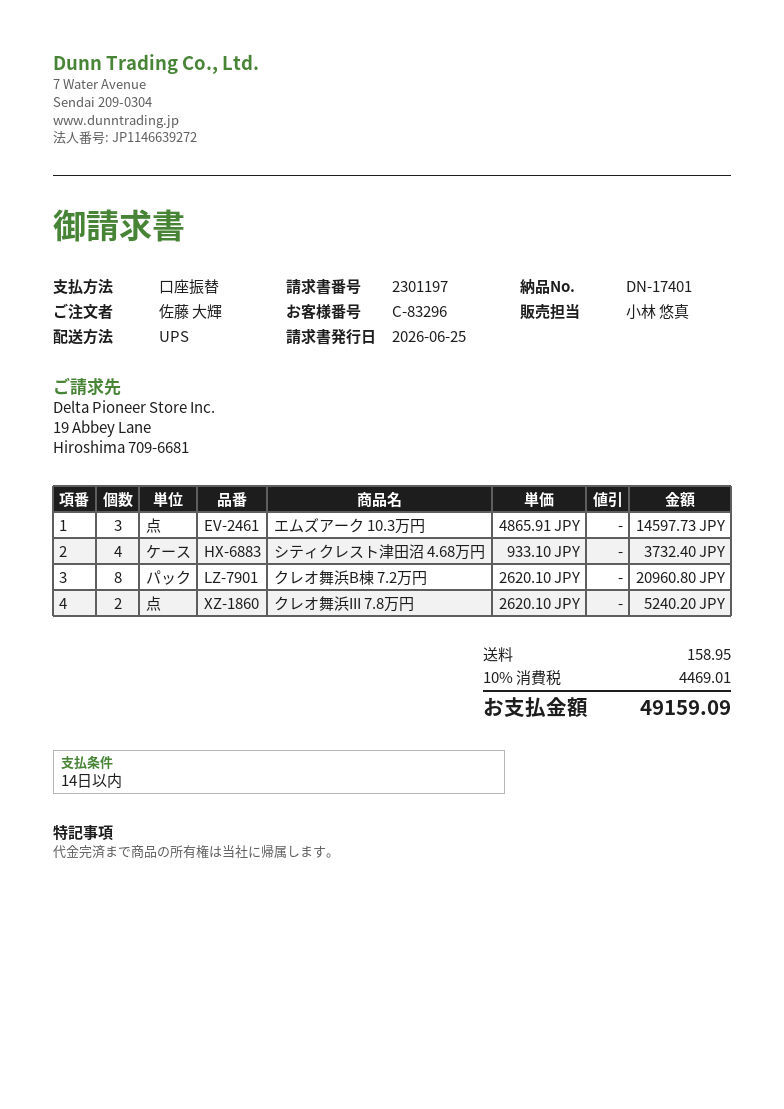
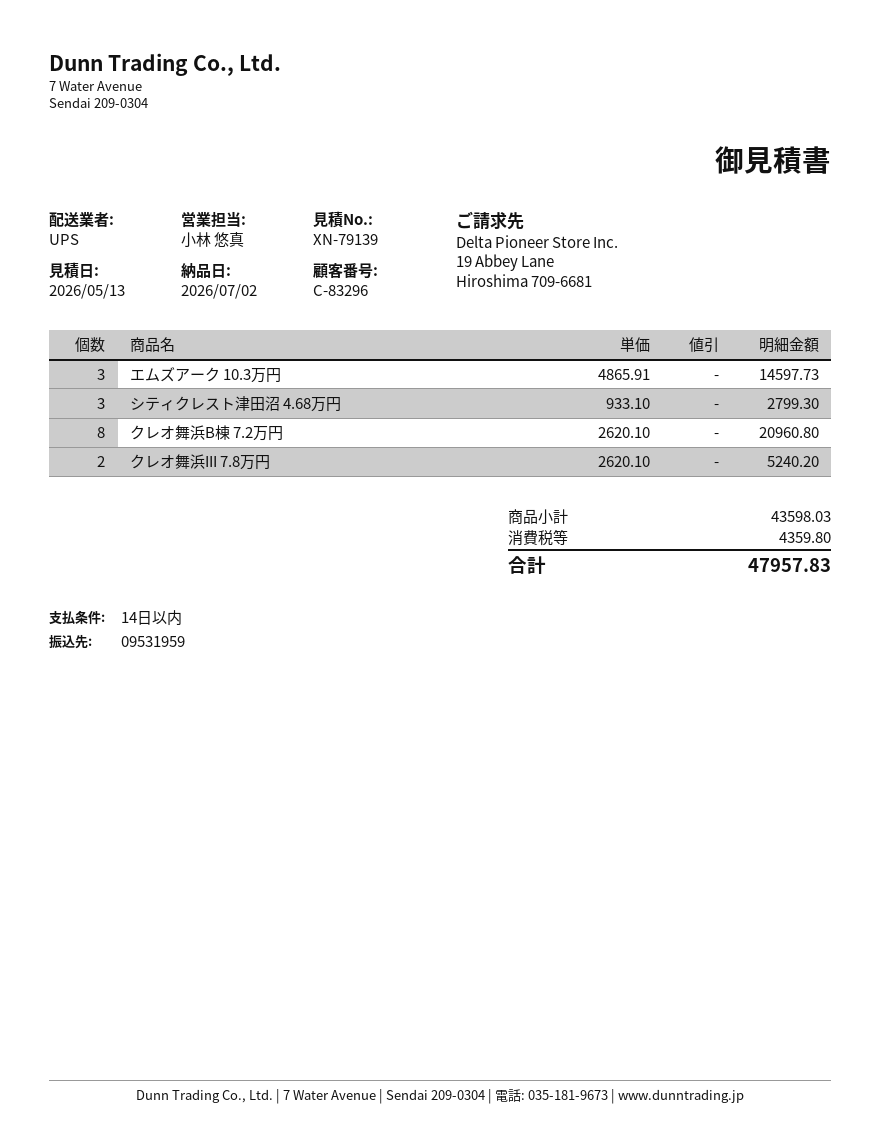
シティクレスト津田沼 4.68万円: 4 x 933.10 = 3732.40 -> 3 x 933.10 = 2799.30
shipping: 158.95 -> none
tax: 4469.01 -> 4359.80
total: 49159.09 -> 47957.83

